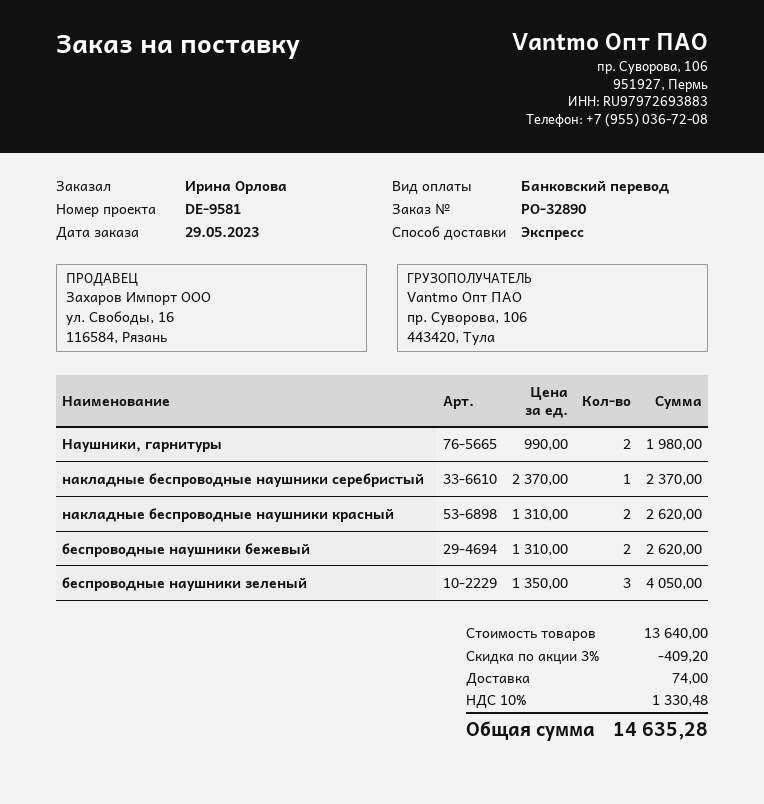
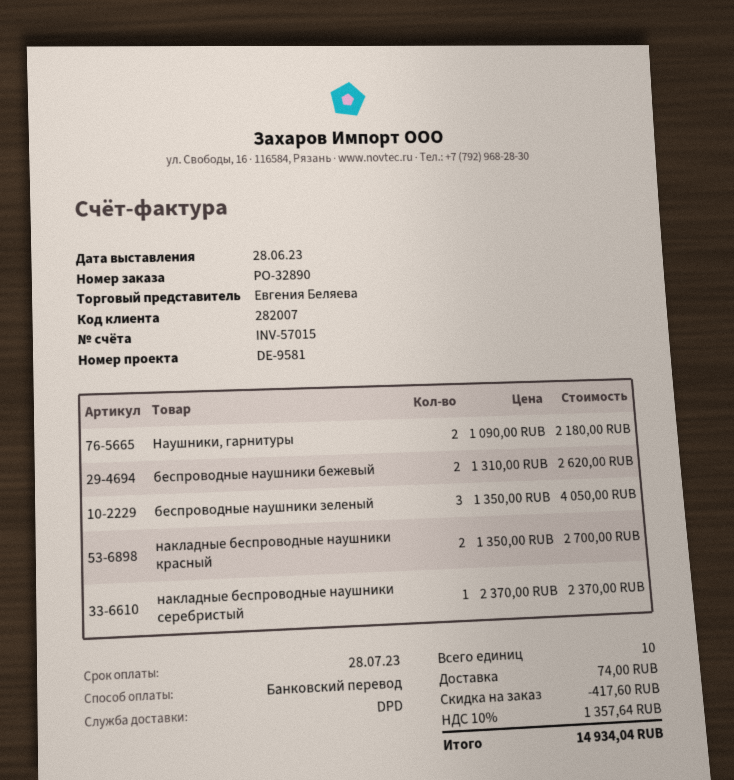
shipping method: express -> DPD
Наушники, гарнитуры: 2 x 990.00 = 1980.00 -> 2 x 1090.00 = 2180.00
накладные беспроводные наушники красный: 2 x 1310.00 = 2620.00 -> 2 x 1350.00 = 2700.00
discount: 409.20 -> 417.60
tax: 10% = 1330.48 -> 10% = 1357.64
total: 14635.28 -> 14934.04

